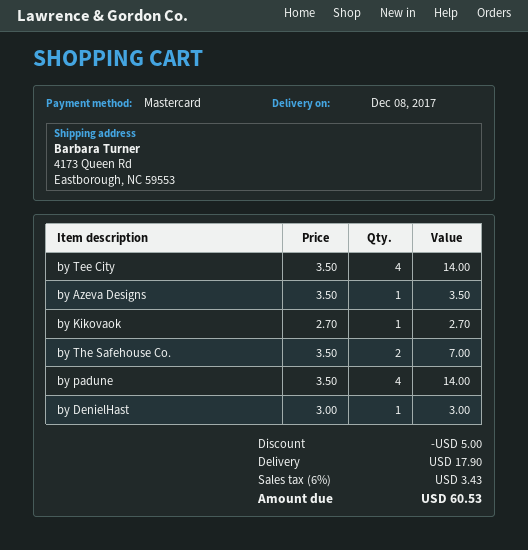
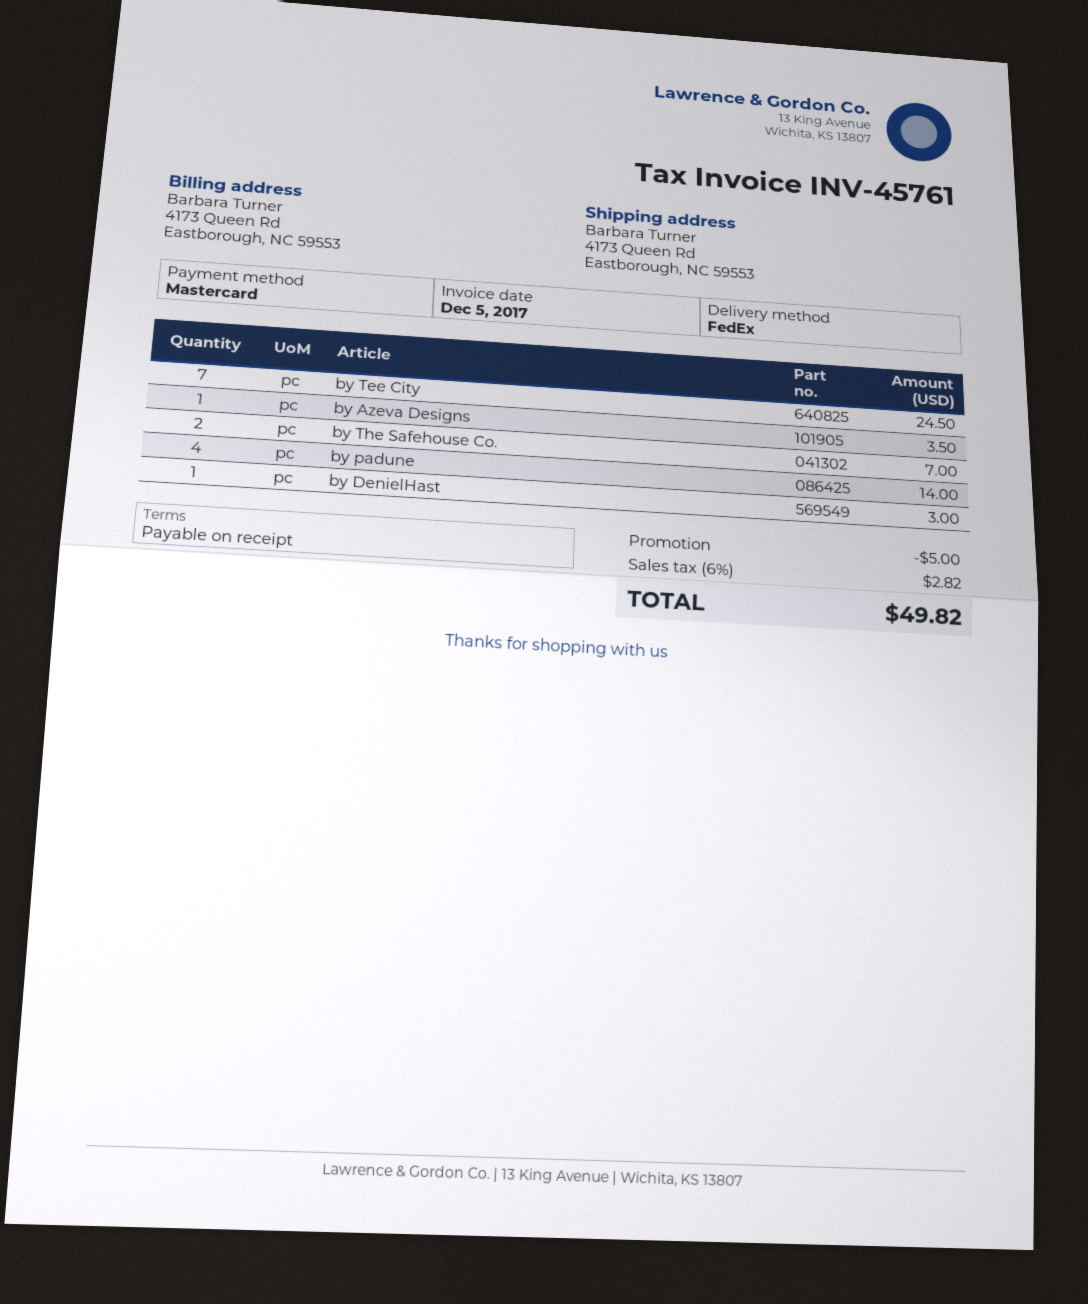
by Tee City: 4 for 14.00 -> 7 for 24.50
by Kikovaok: 1 for 2.70 -> none
shipping: 17.90 -> none
tax: 6% = 3.43 -> 6% = 2.82
total: 60.53 -> 49.82

